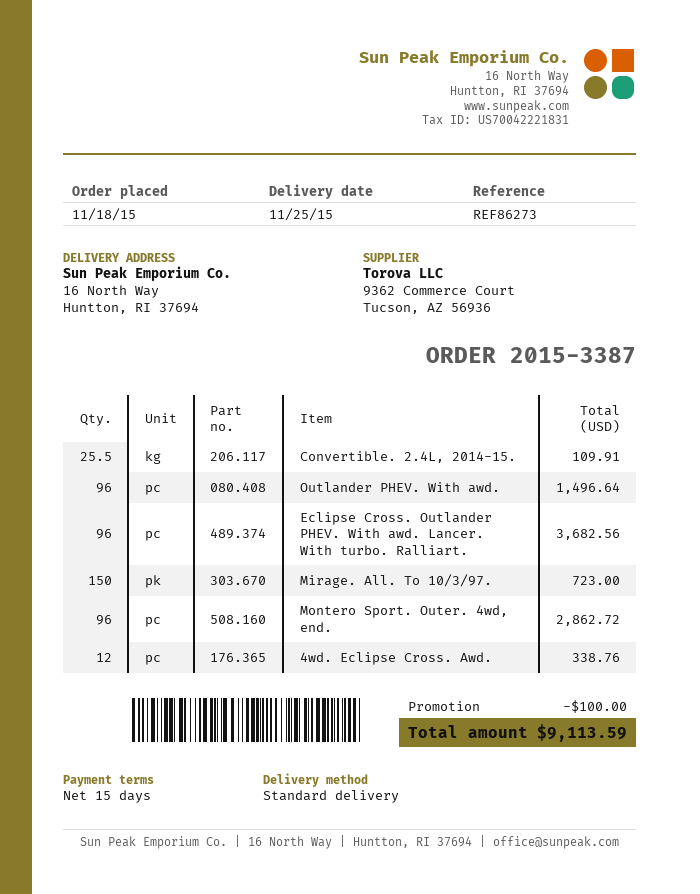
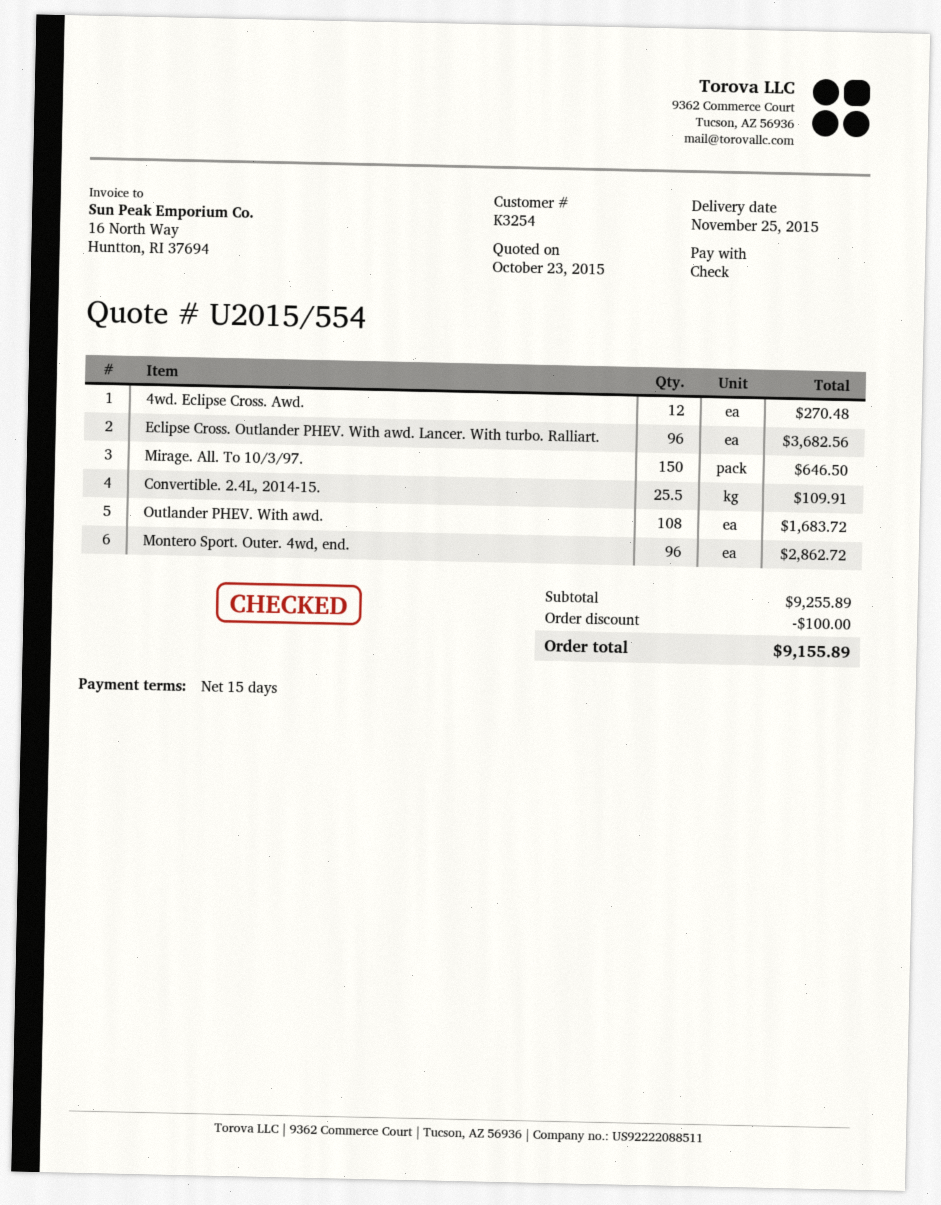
Outlander PHEV. With awd.: 96 for 1496.64 -> 108 for 1683.72
Mirage. All. To 10/3/97.: 150 for 723.00 -> 150 for 646.50
4wd. Eclipse Cross. Awd.: 12 for 338.76 -> 12 for 270.48
total: 9113.59 -> 9155.89

